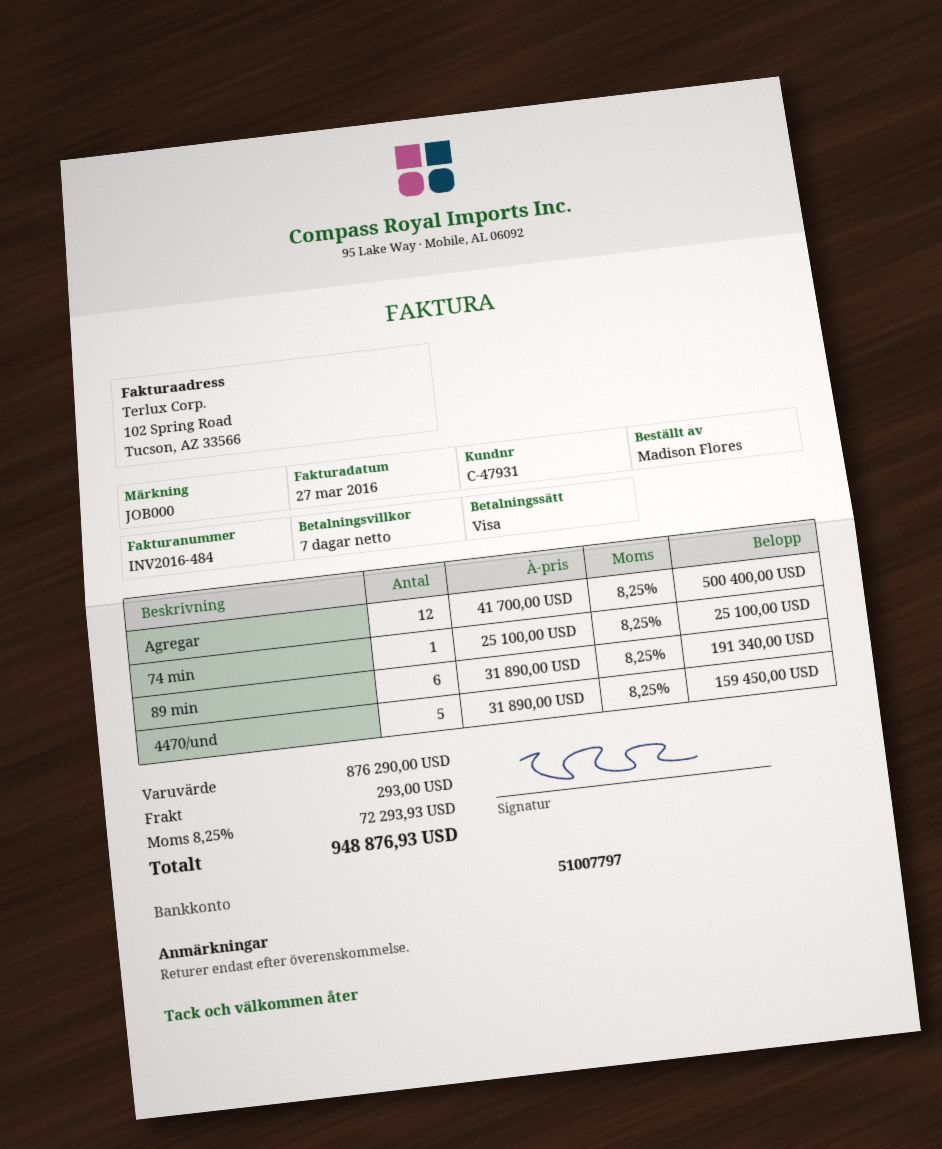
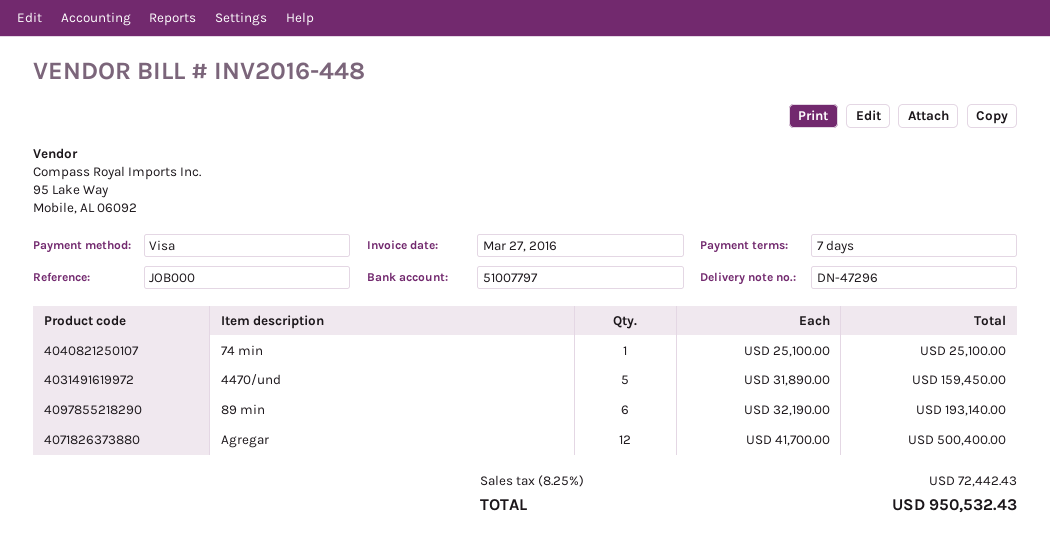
invoice number: INV2016-484 -> INV2016-448
89 min: 6 x 31890.00 = 191340.00 -> 6 x 32190.00 = 193140.00
shipping: 293.00 -> none
tax: 8.25% = 72293.93 -> 8.25% = 72442.43
total: 948876.93 -> 950532.43

